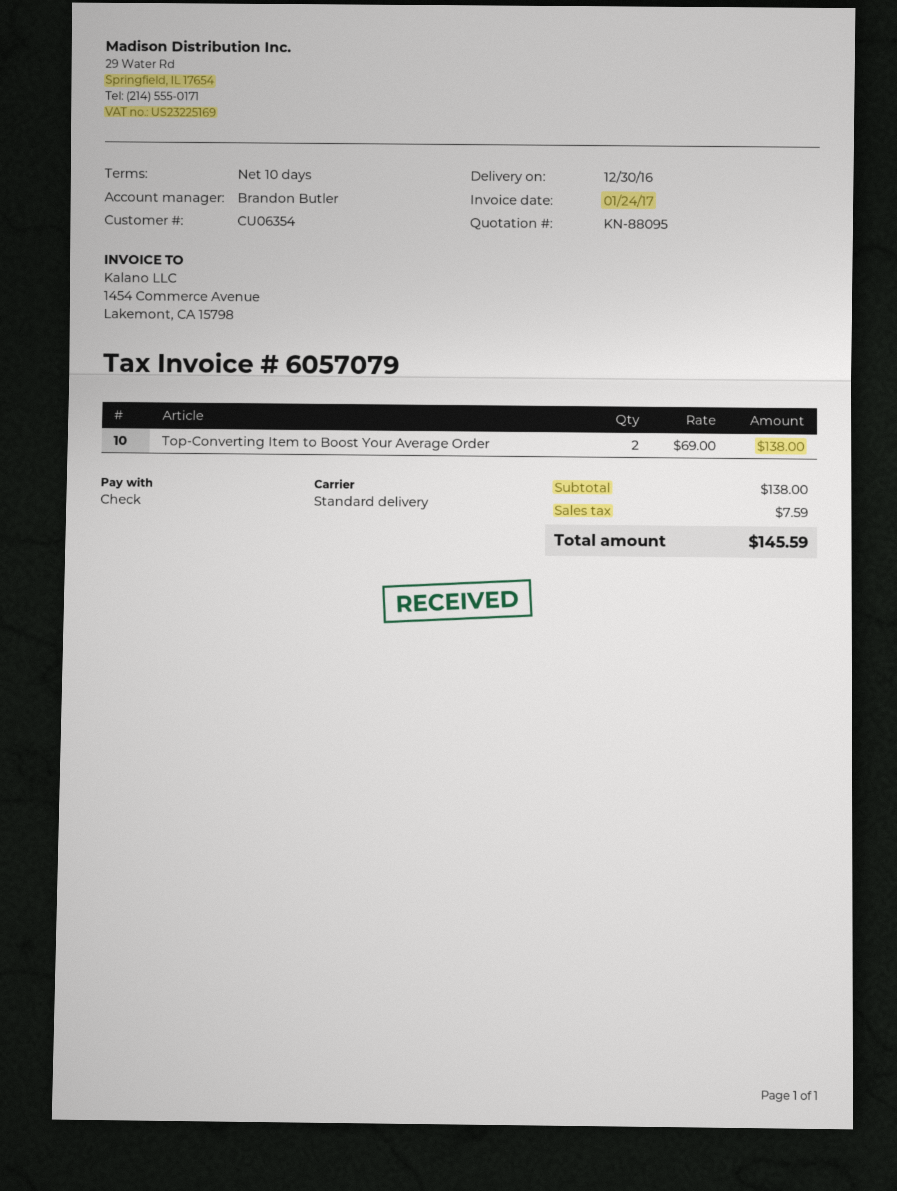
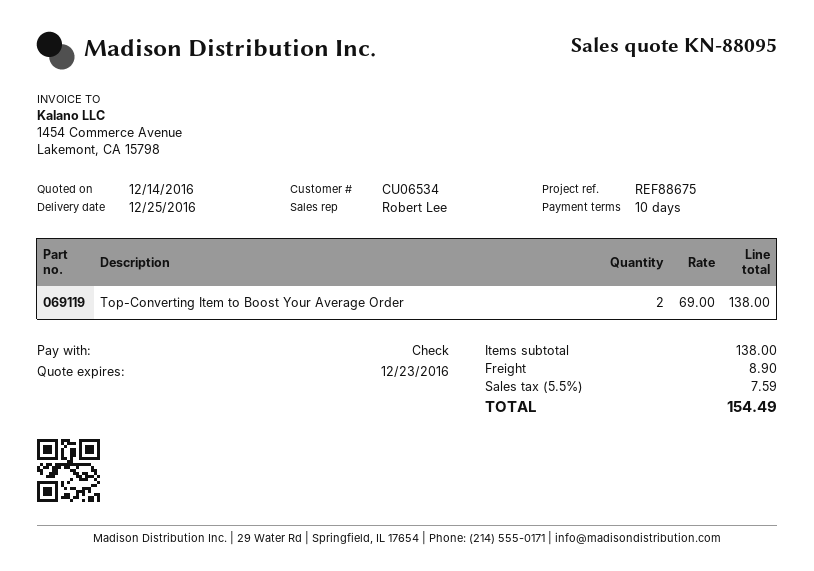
delivery date: 2016-12-30 -> 2016-12-25
customer number: CU06354 -> CU06534
sales rep: Brandon Butler -> Robert Lee
shipping: none -> 8.90
total: 145.59 -> 154.49

